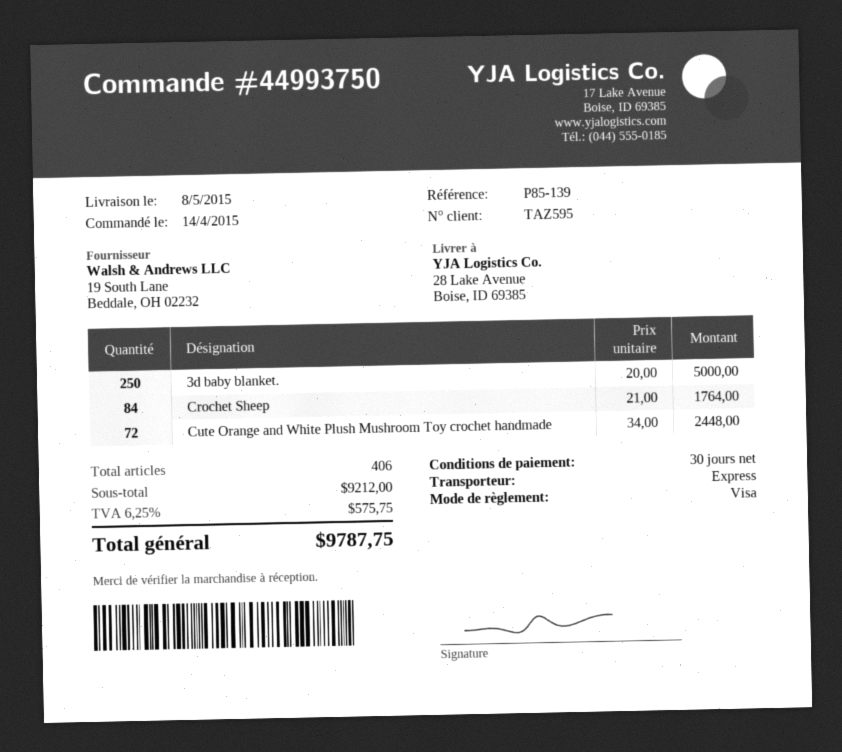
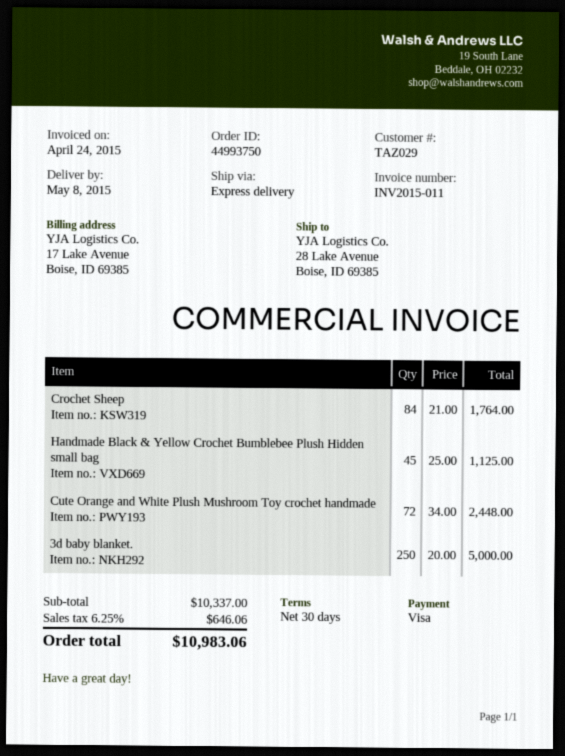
customer number: TAZ595 -> TAZ029
Handmade Black & Yellow Crochet Bumblebee Plush Hidden small bag: none -> 45 x 25.00 = 1125.00
subtotal: 9212.00 -> 10337.00
tax: 6.25% = 575.75 -> 6.25% = 646.06
total: 9787.75 -> 10983.06

